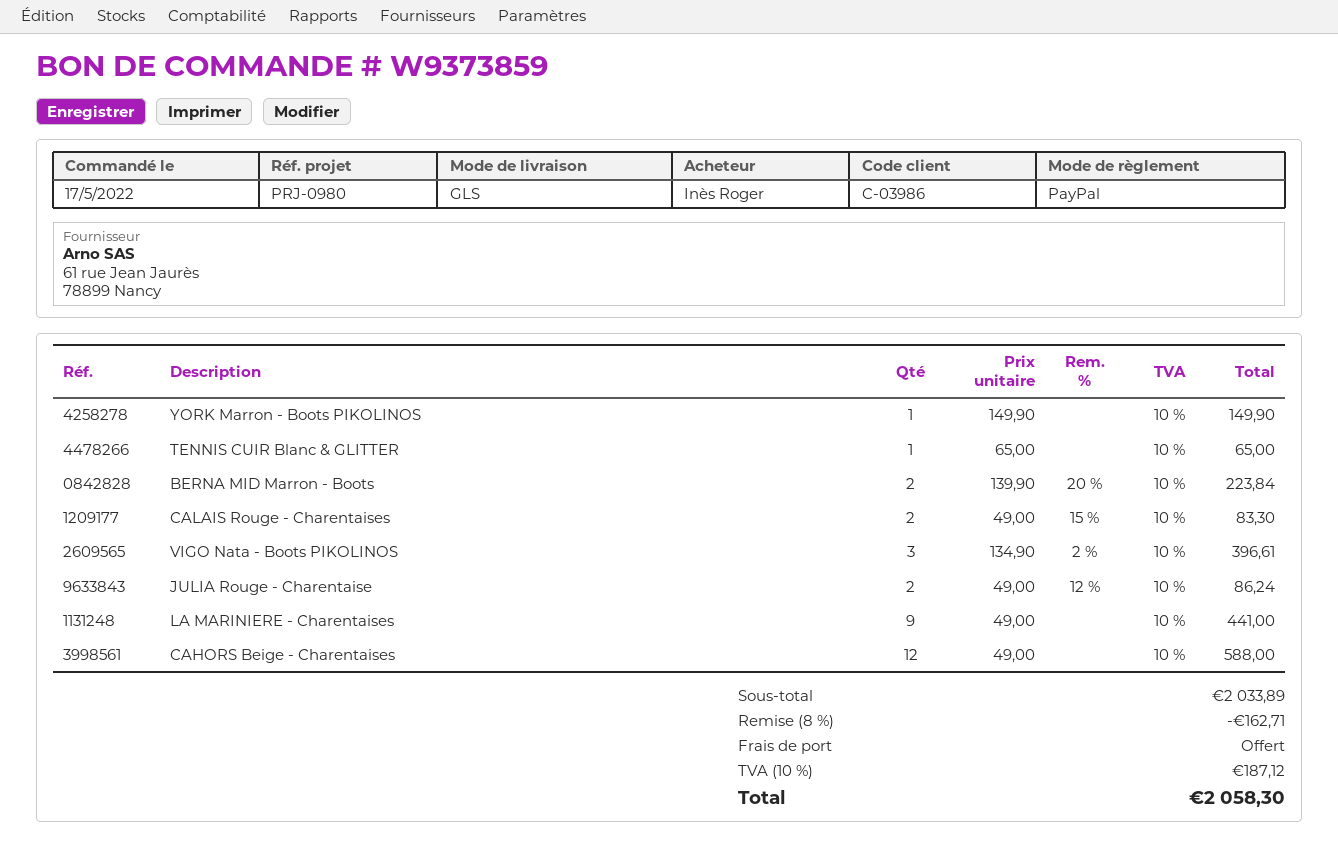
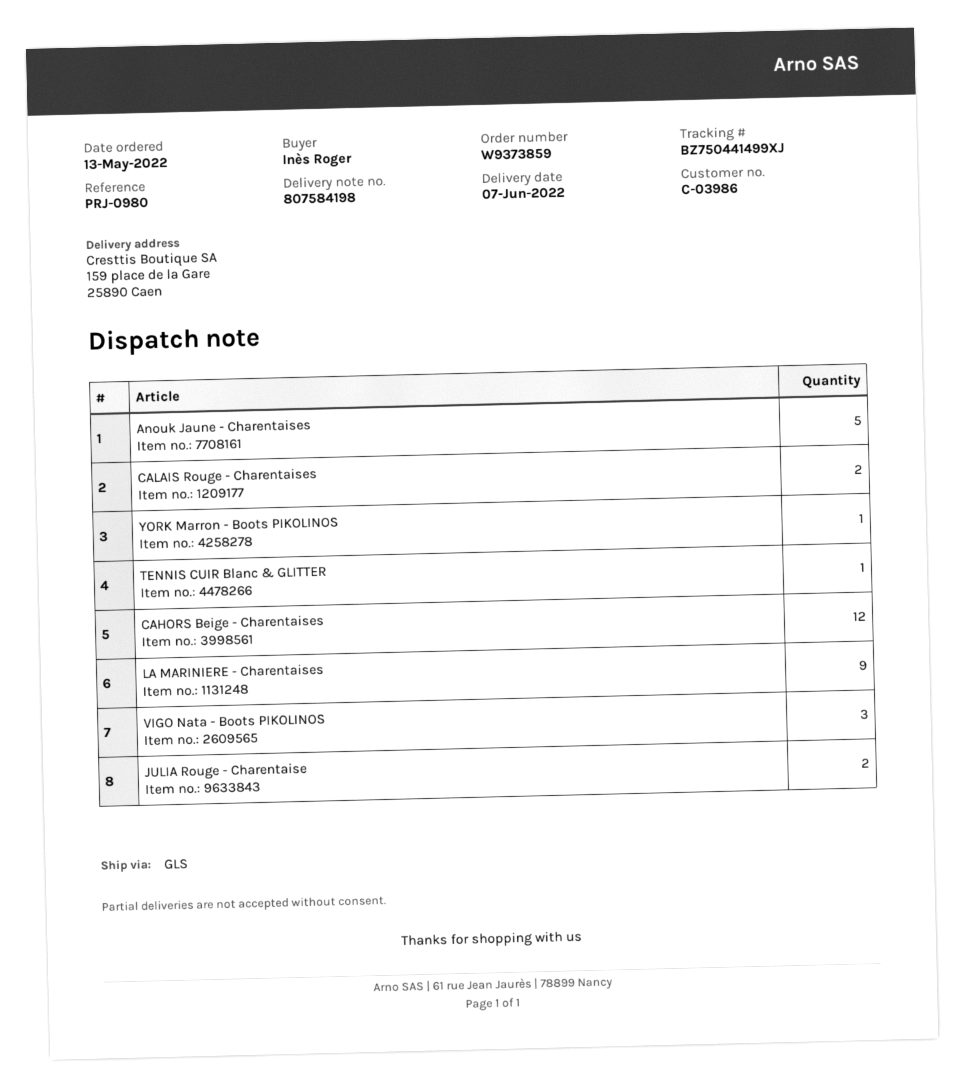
order date: 2022-05-17 -> 2022-05-13
BERNA MID Marron - Boots: 2 -> none
Anouk Jaune - Charentaises: none -> 5

